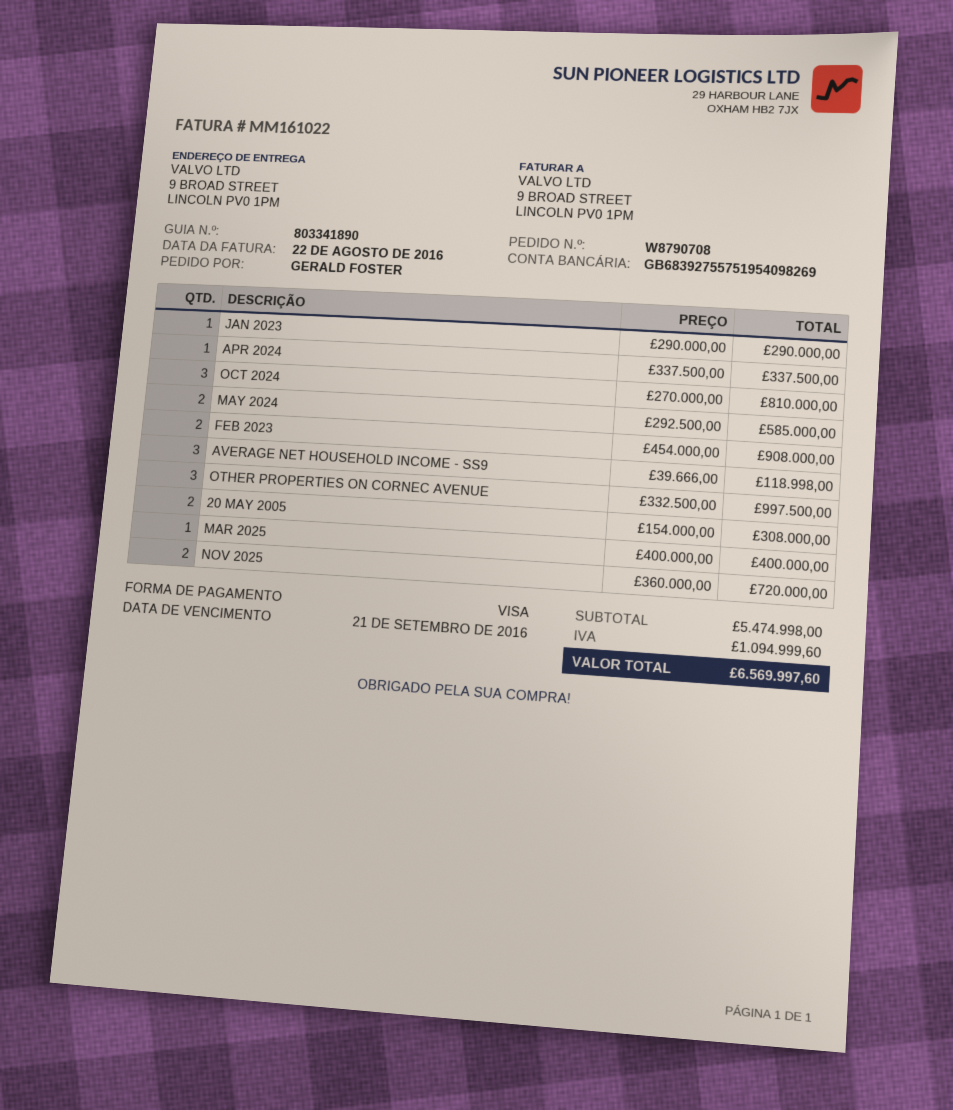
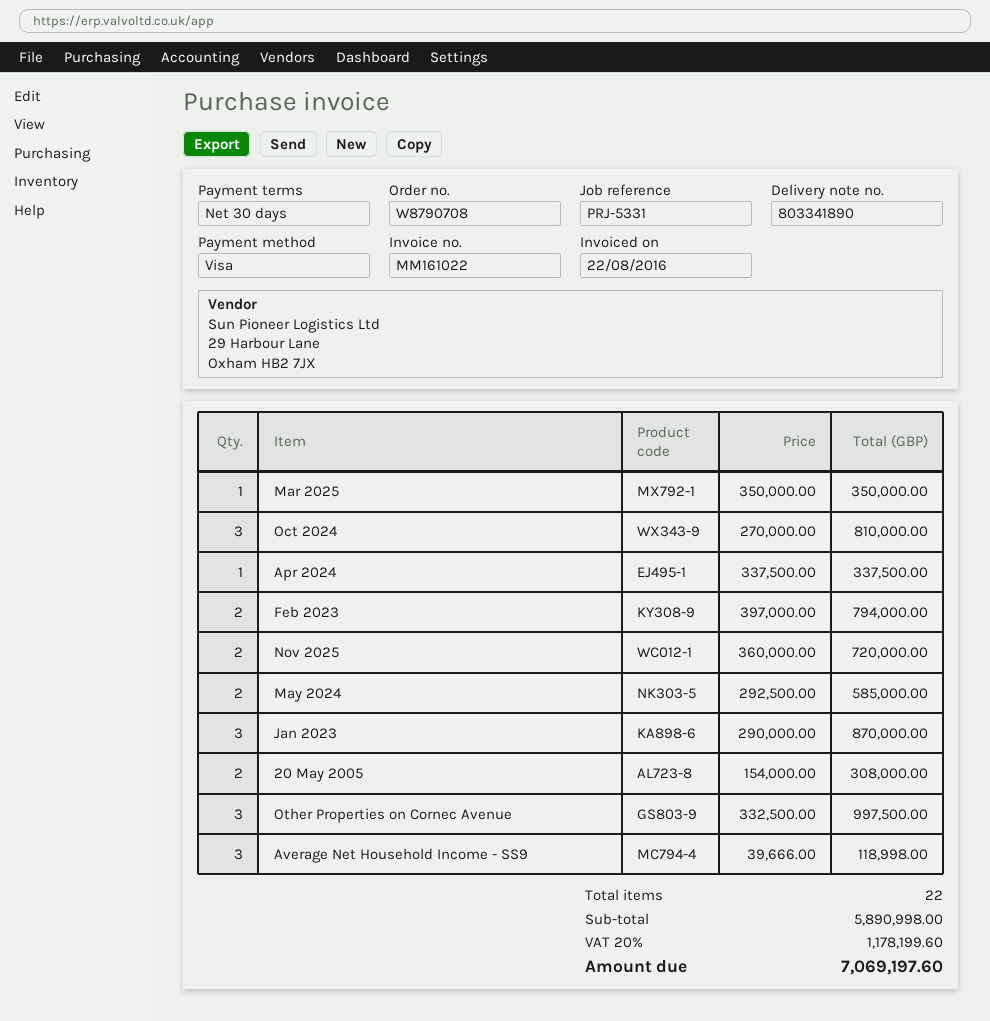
JAN 2023: 1 x 290000.00 = 290000.00 -> 3 x 290000.00 = 870000.00
FEB 2023: 2 x 454000.00 = 908000.00 -> 2 x 397000.00 = 794000.00
MAR 2025: 1 x 400000.00 = 400000.00 -> 1 x 350000.00 = 350000.00
subtotal: 5474998.00 -> 5890998.00
tax: 1094999.60 -> 1178199.60
total: 6569997.60 -> 7069197.60

